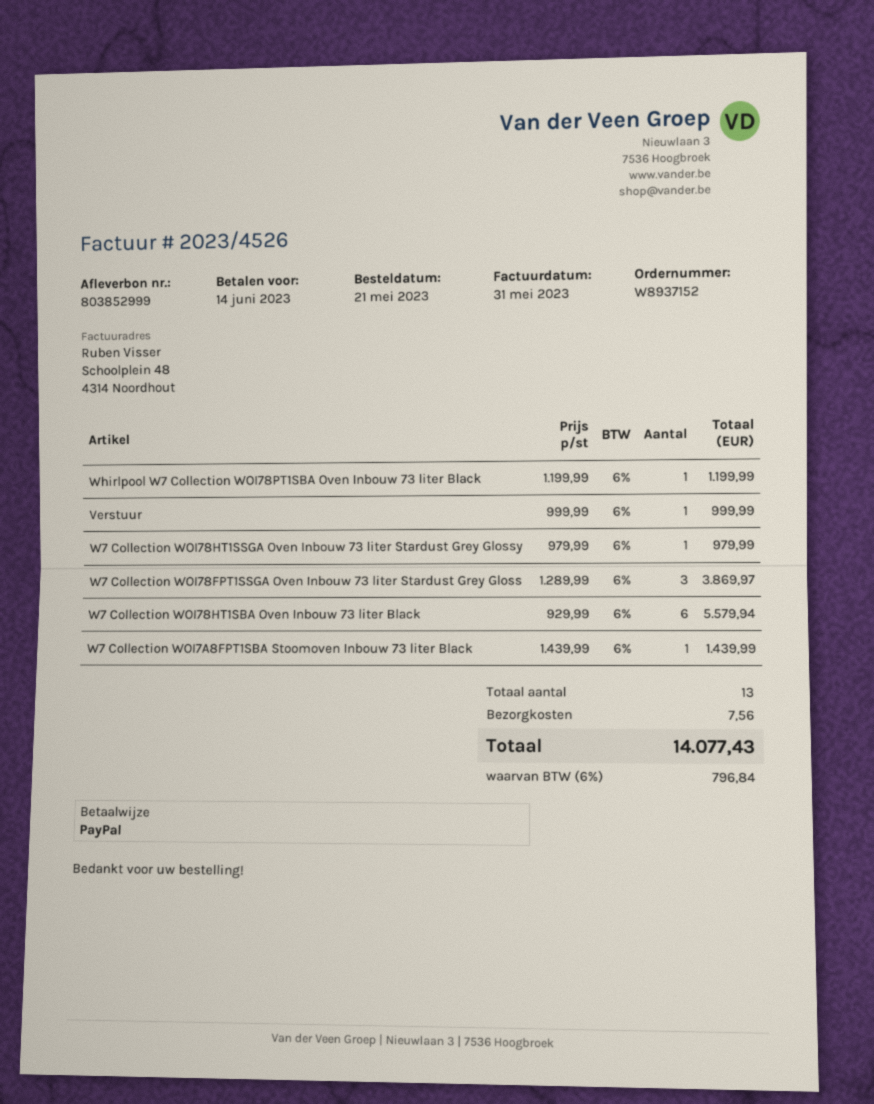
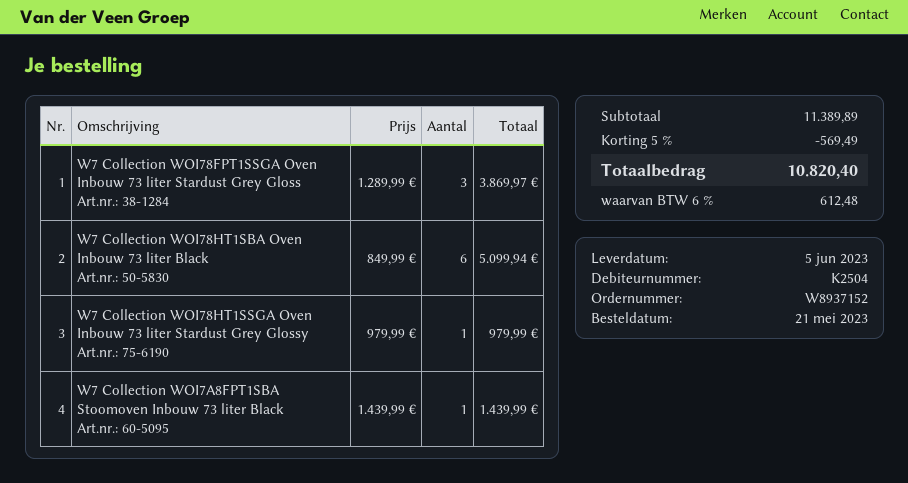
Whirlpool W7 Collection WOI78PT1SBA Oven Inbouw 73 liter Black: 1 x 1199.99 = 1199.99 -> none
Verstuur: 1 x 999.99 = 999.99 -> none
W7 Collection WOI78HT1SBA Oven Inbouw 73 liter Black: 6 x 929.99 = 5579.94 -> 6 x 849.99 = 5099.94
discount: none -> 5% = 569.49
shipping: 7.56 -> none
tax: 6% = 796.84 -> 6% = 612.48
total: 14077.43 -> 10820.40

